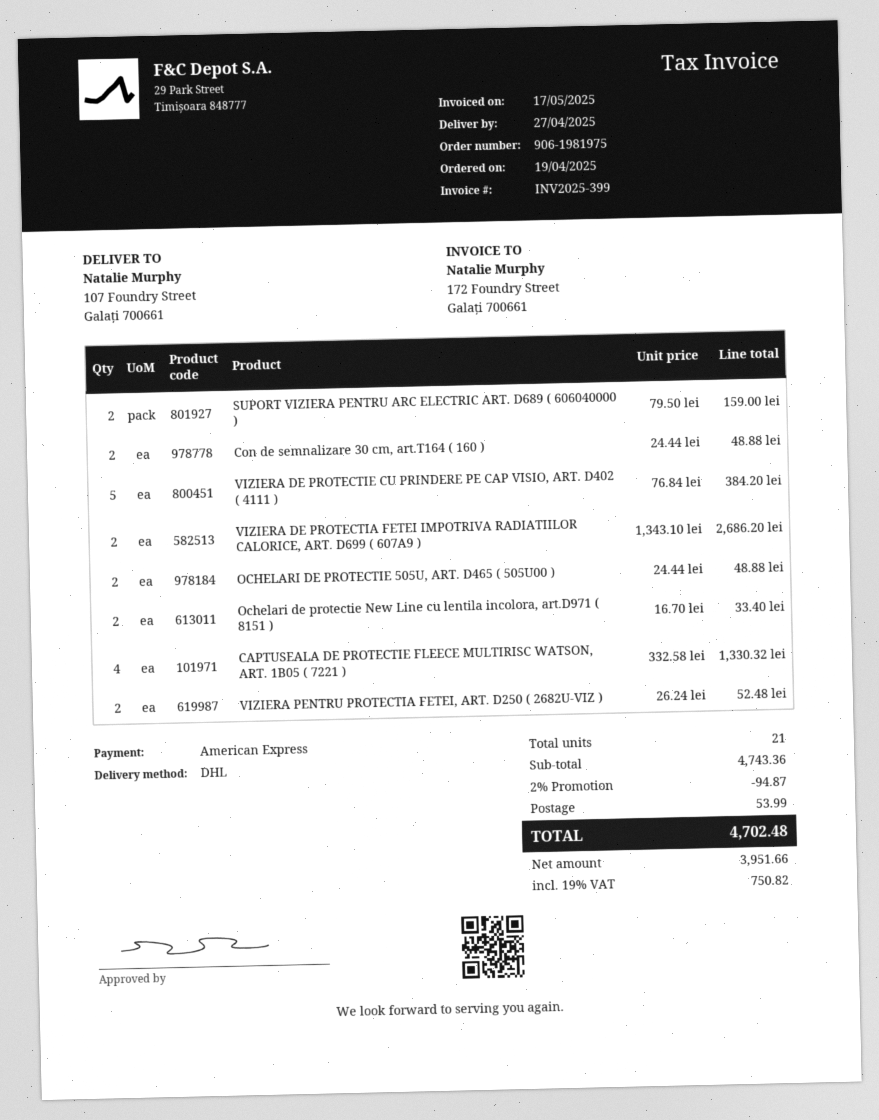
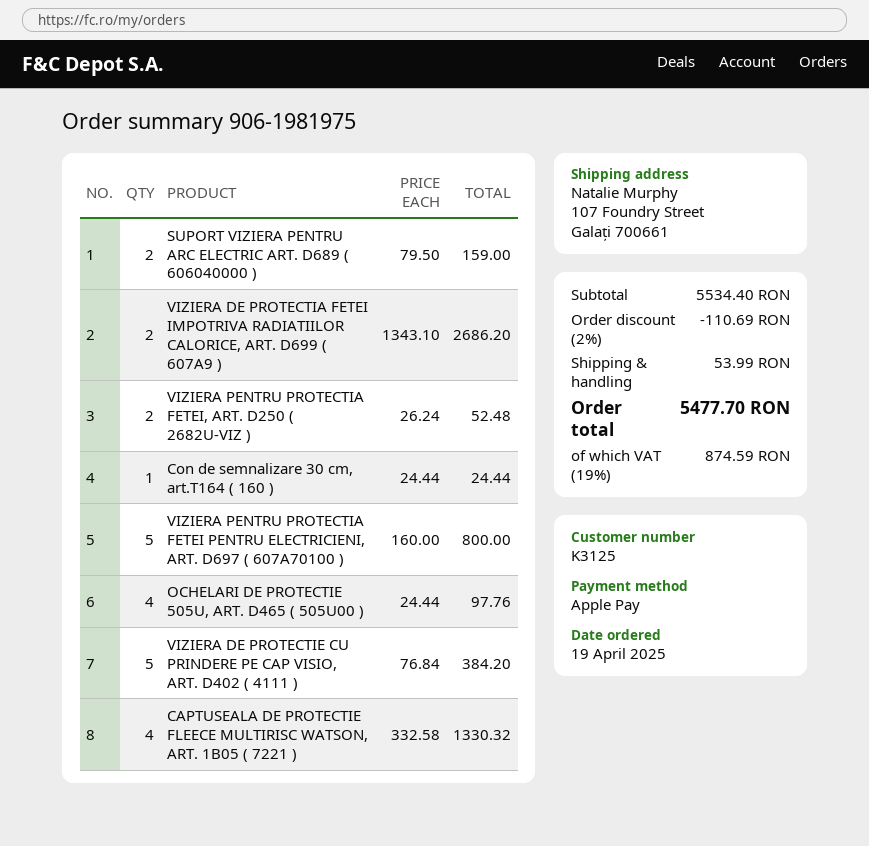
payment method: American Express -> Apple Pay
Con de semnalizare 30 cm, art.T164 ( 160 ): 2 x 24.44 = 48.88 -> 1 x 24.44 = 24.44
OCHELARI DE PROTECTIE 505U, ART. D465 ( 505U00 ): 2 x 24.44 = 48.88 -> 4 x 24.44 = 97.76
Ochelari de protectie New Line cu lentila incolora, art.D971 ( 8151 ): 2 x 16.70 = 33.40 -> none
VIZIERA PENTRU PROTECTIA FETEI PENTRU ELECTRICIENI, ART. D697 ( 607A70100 ): none -> 5 x 160.00 = 800.00
subtotal: 4743.36 -> 5534.40
discount: 2% = 94.87 -> 2% = 110.69
tax: 19% = 750.82 -> 19% = 874.59
total: 4702.48 -> 5477.70

